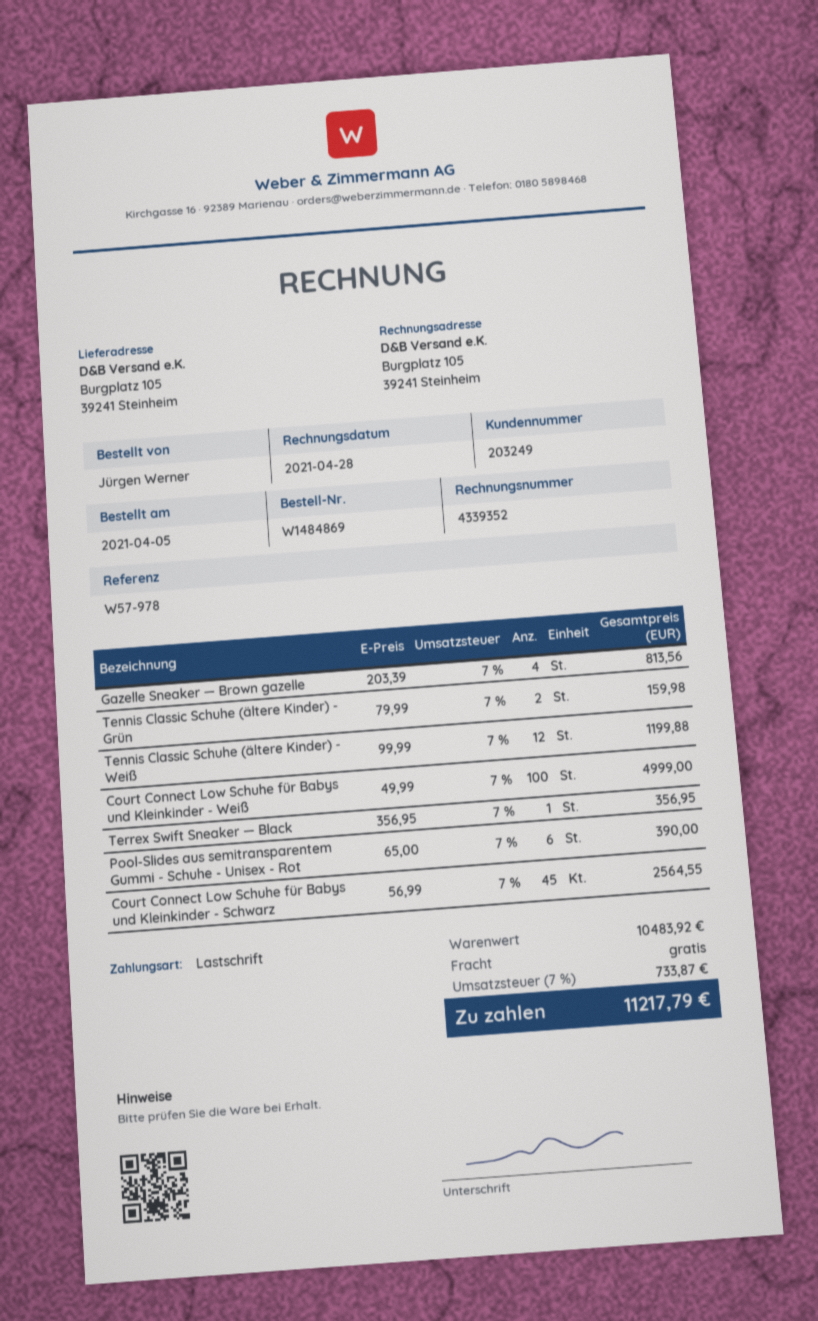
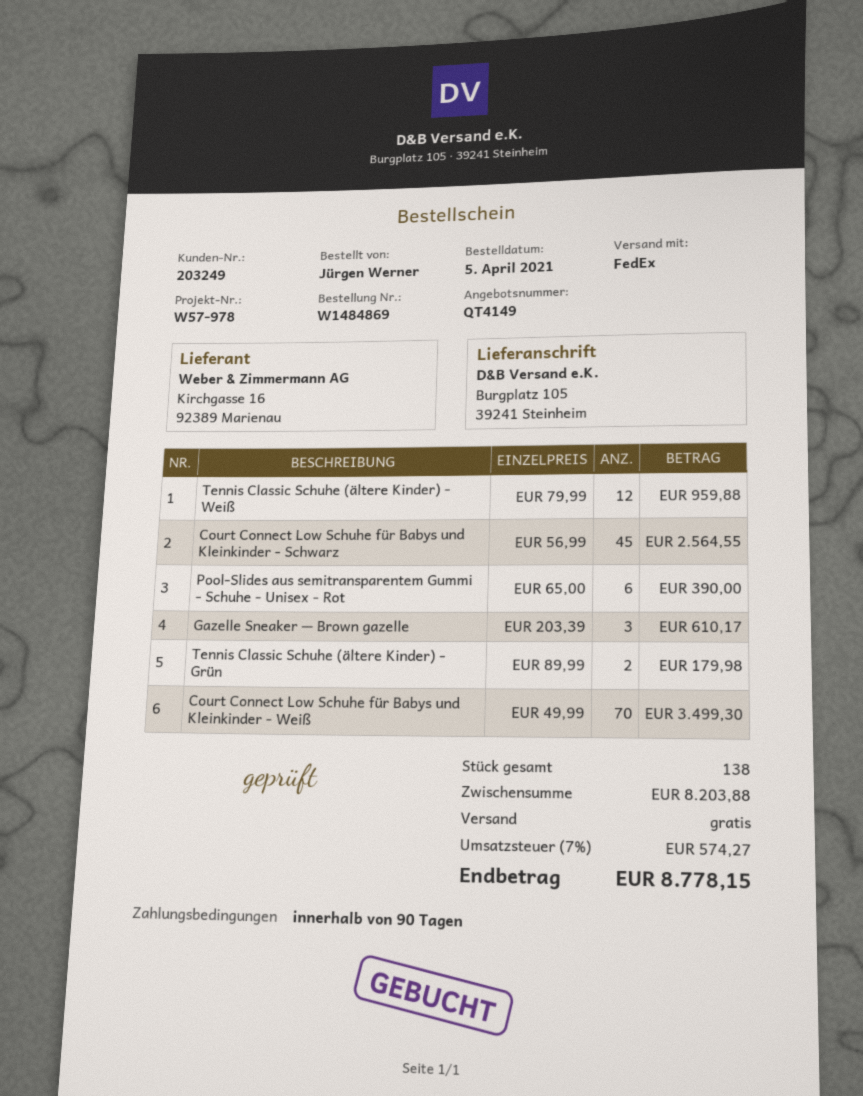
Gazelle Sneaker — Brown gazelle: 4 x 203.39 = 813.56 -> 3 x 203.39 = 610.17
Tennis Classic Schuhe (ältere Kinder) - Grün: 2 x 79.99 = 159.98 -> 2 x 89.99 = 179.98
Tennis Classic Schuhe (ältere Kinder) - Weiß: 12 x 99.99 = 1199.88 -> 12 x 79.99 = 959.88
Court Connect Low Schuhe für Babys und Kleinkinder - Weiß: 100 x 49.99 = 4999.00 -> 70 x 49.99 = 3499.30
Terrex Swift Sneaker — Black: 1 x 356.95 = 356.95 -> none
subtotal: 10483.92 -> 8203.88
tax: 7% = 733.87 -> 7% = 574.27
total: 11217.79 -> 8778.15

